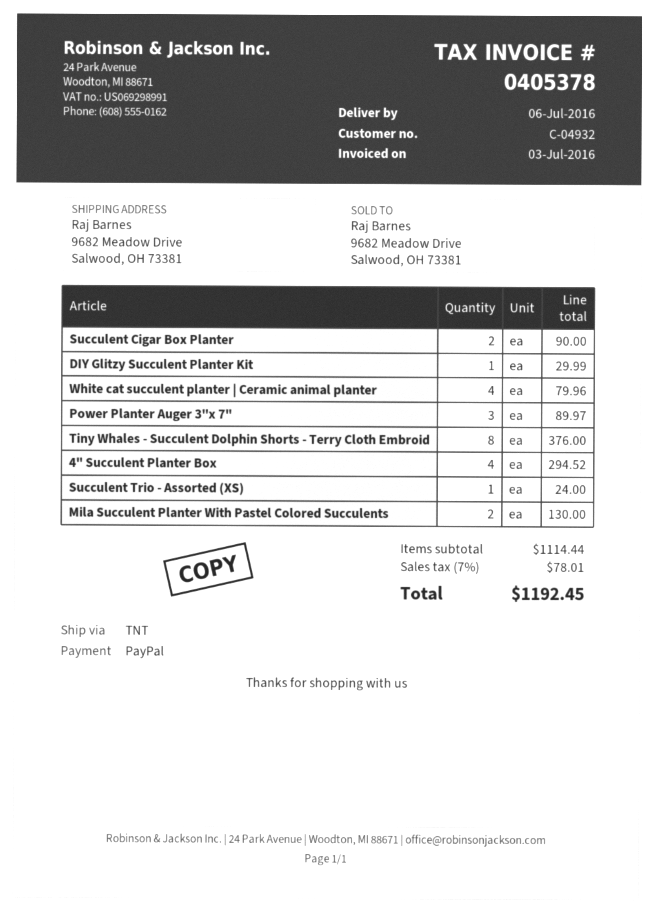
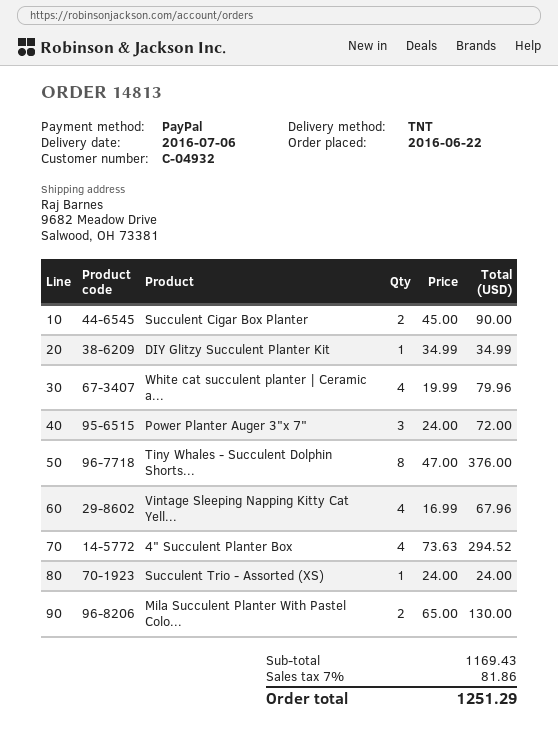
DIY Glitzy Succulent Planter Kit: 1 for 29.99 -> 1 for 34.99
Power Planter Auger 3"x 7": 3 for 89.97 -> 3 for 72.00
Vintage Sleeping Napping Kitty Cat Yell...: none -> 4 for 67.96
subtotal: 1114.44 -> 1169.43
tax: 7% = 78.01 -> 7% = 81.86
total: 1192.45 -> 1251.29

